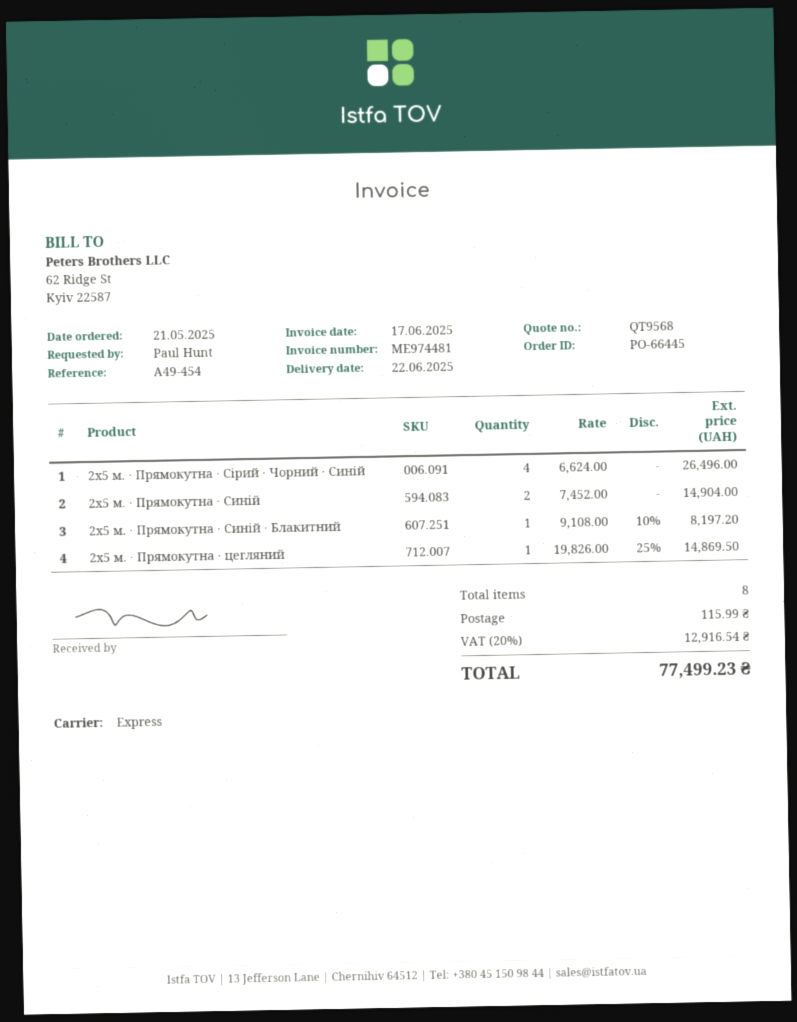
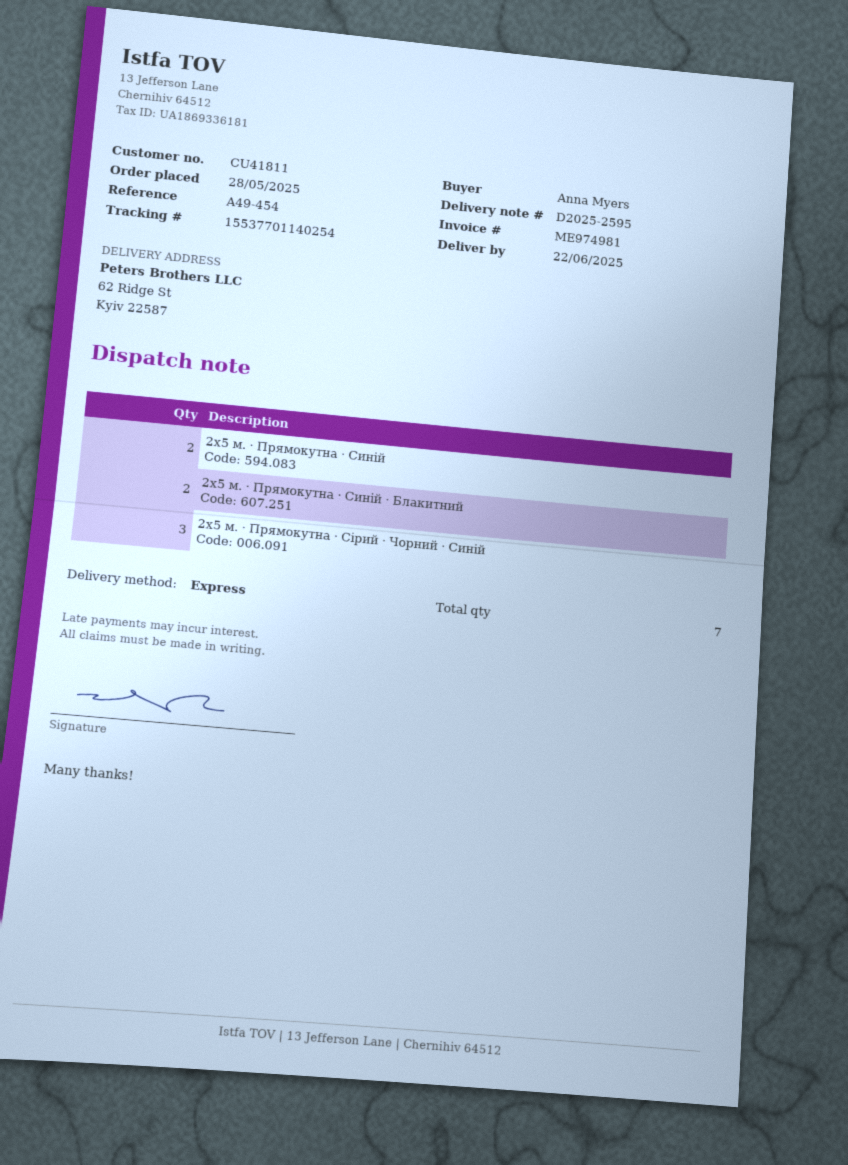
order date: 2025-05-21 -> 2025-05-28
invoice number: ME974481 -> ME974981
ordered by: Paul Hunt -> Anna Myers
2x5 м. · Прямокутна · Сірий · Чорний · Синій: 4 -> 3
2x5 м. · Прямокутна · Синій · Блакитний: 1 -> 2
2x5 м. · Прямокутна · цегляний: 1 -> none
total quantity: 8 -> 7

